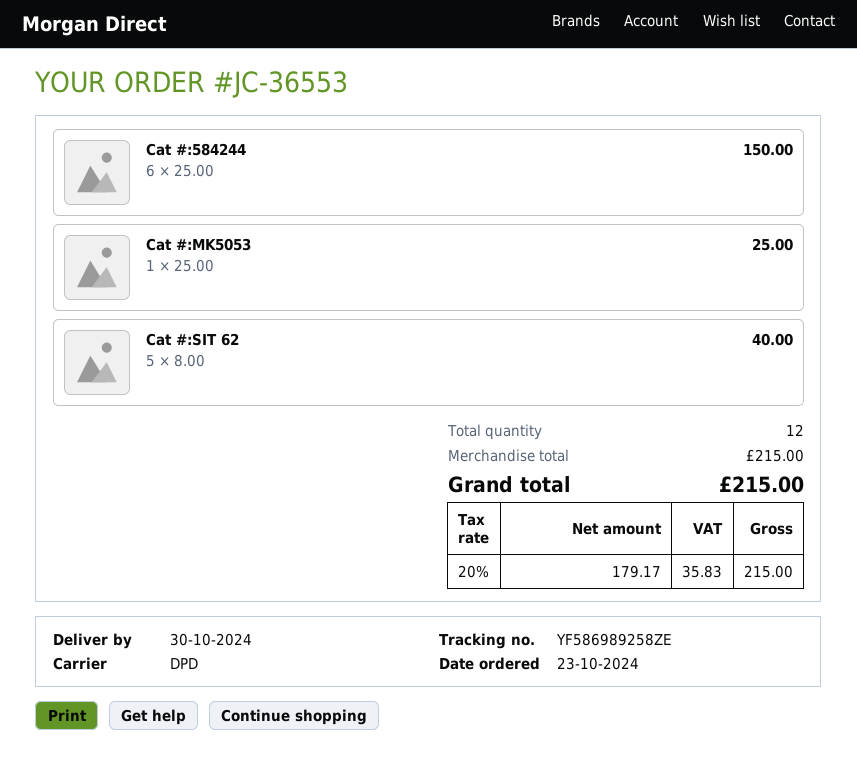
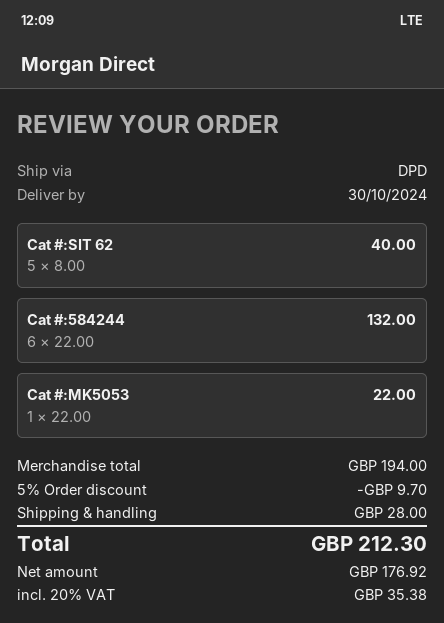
Cat #:584244: 6 x 25.00 = 150.00 -> 6 x 22.00 = 132.00
Cat #:MK5053: 1 x 25.00 = 25.00 -> 1 x 22.00 = 22.00
subtotal: 215.00 -> 194.00
discount: none -> 5% = 9.70
shipping: none -> 28.00
net: 179.17 -> 176.92
tax: 20% = 35.83 -> 20% = 35.38
total: 215.00 -> 212.30

